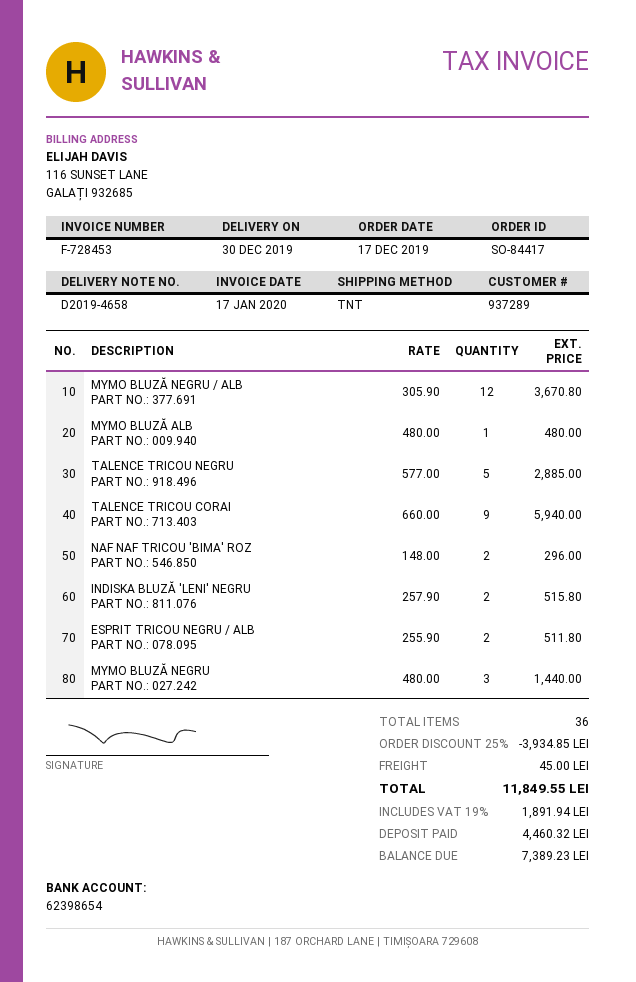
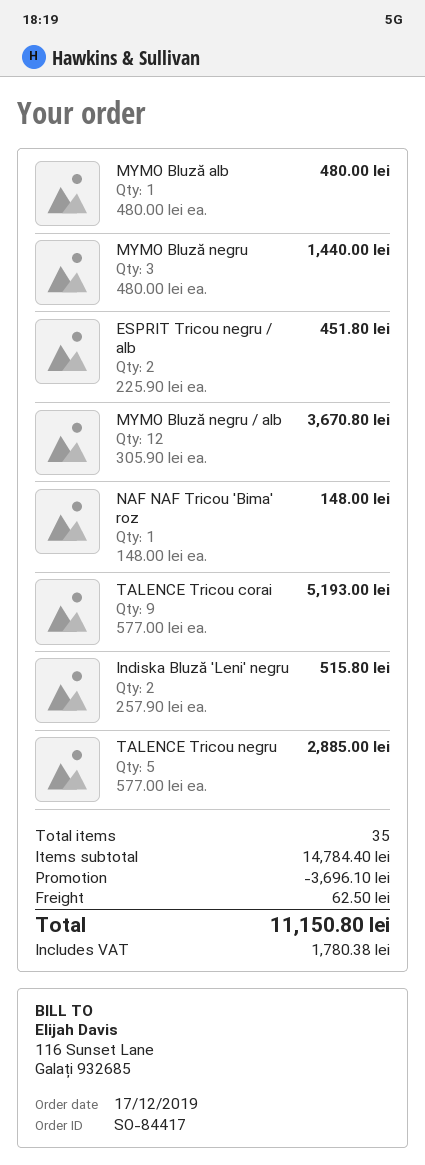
TALENCE TRICOU CORAI: 9 x 660.00 = 5940.00 -> 9 x 577.00 = 5193.00
NAF NAF TRICOU 'BIMA' ROZ: 2 x 148.00 = 296.00 -> 1 x 148.00 = 148.00
ESPRIT TRICOU NEGRU / ALB: 2 x 255.90 = 511.80 -> 2 x 225.90 = 451.80
total quantity: 36 -> 35
discount: 3934.85 -> 3696.10
shipping: 45.00 -> 62.50
tax: 1891.94 -> 1780.38
total: 11849.55 -> 11150.80

